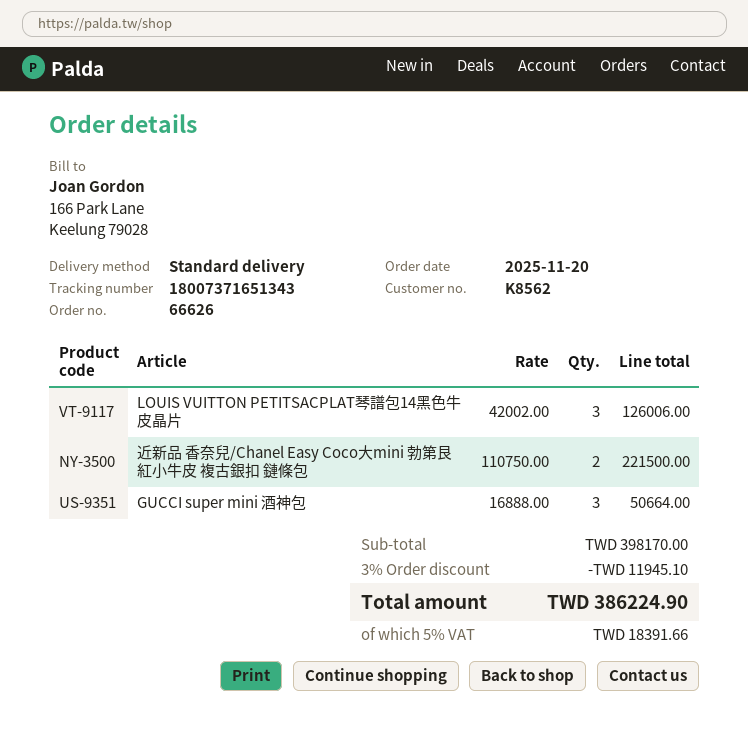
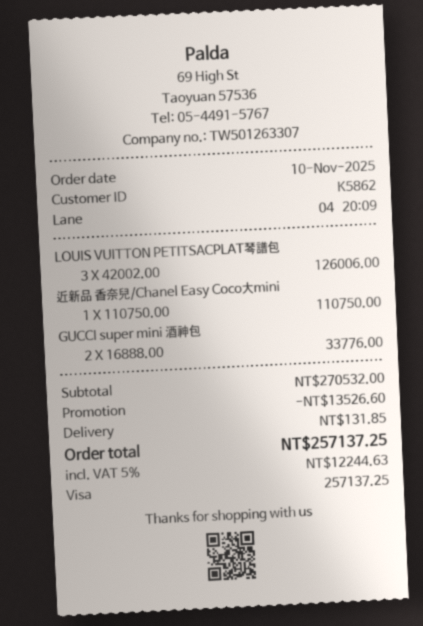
order date: 2025-11-20 -> 2025-11-10
customer number: K8562 -> K5862
近新品 香奈兒/Chanel Easy Coco大mini 勃第艮紅小牛皮 複古銀扣 鏈條包: 2 x 110750.00 = 221500.00 -> 1 x 110750.00 = 110750.00
GUCCI super mini 酒神包: 3 x 16888.00 = 50664.00 -> 2 x 16888.00 = 33776.00
subtotal: 398170.00 -> 270532.00
discount: 11945.10 -> 13526.60
shipping: none -> 131.85
tax: 5% = 18391.66 -> 5% = 12244.63
total: 386224.90 -> 257137.25

